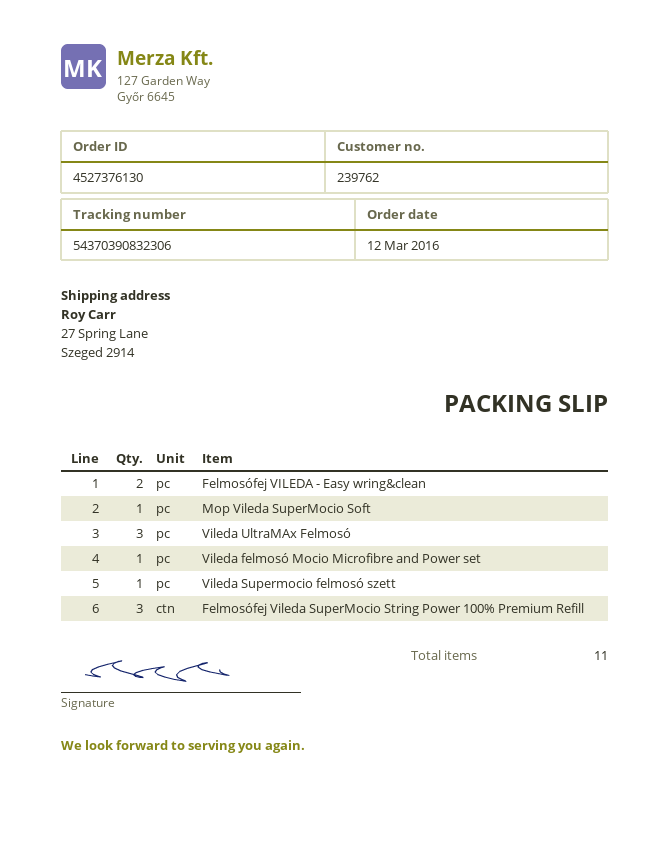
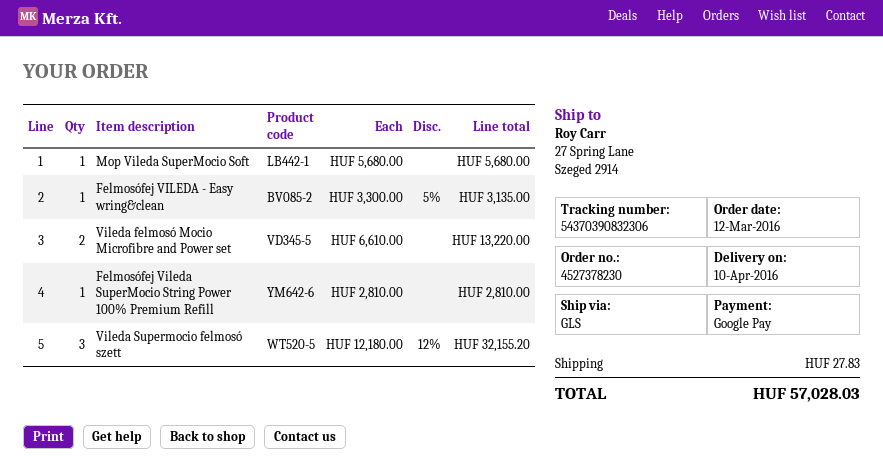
order number: 4527376130 -> 4527378230
Felmosófej VILEDA - Easy wring&clean: 2 -> 1
Vileda UltraMAx Felmosó: 3 -> none
Vileda felmosó Mocio Microfibre and Power set: 1 -> 2
Vileda Supermocio felmosó szett: 1 -> 3
Felmosófej Vileda SuperMocio String Power 100% Premium Refill: 3 -> 1

